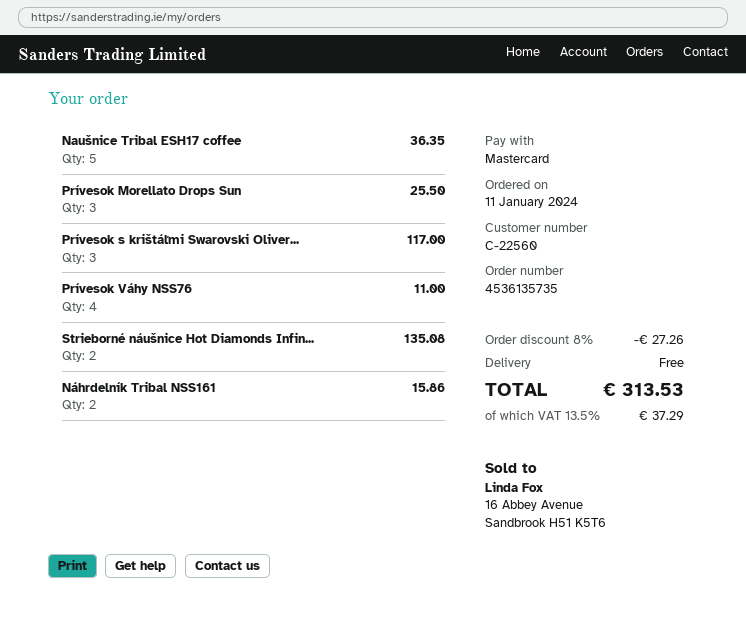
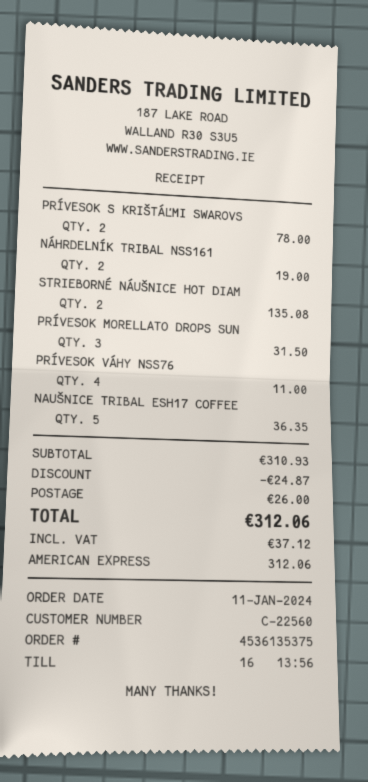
order number: 4536135735 -> 4536135375
payment method: Mastercard -> American Express
Prívesok Morellato Drops Sun: 3 for 25.50 -> 3 for 31.50
Prívesok s krištáľmi Swarovski Oliver...: 3 for 117.00 -> 2 for 78.00
Náhrdelník Tribal NSS161: 2 for 15.86 -> 2 for 19.00
discount: 27.26 -> 24.87
shipping: 0.00 -> 26.00
tax: 37.29 -> 37.12
total: 313.53 -> 312.06

